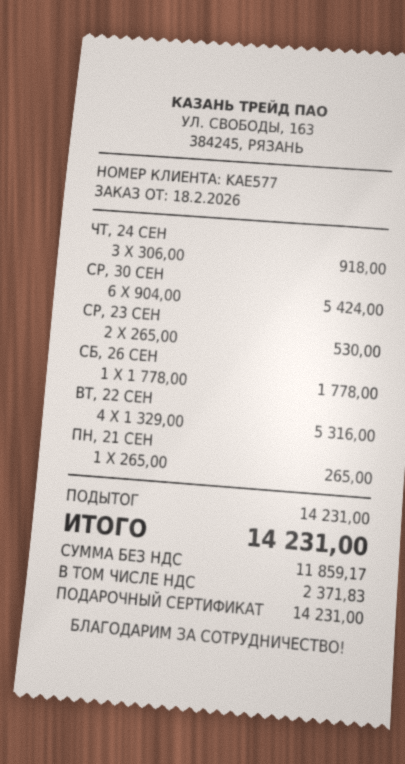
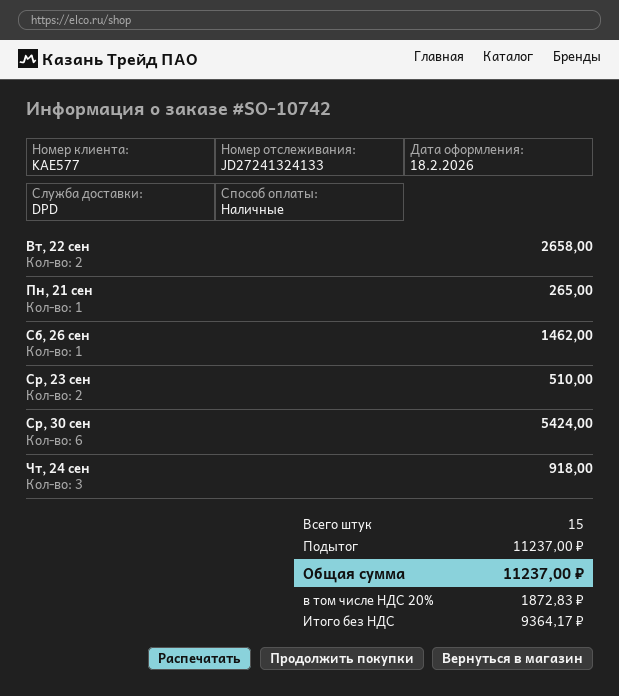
payment method: gift card -> cash
СР, 23 СЕН: 2 for 530.00 -> 2 for 510.00
СБ, 26 СЕН: 1 for 1778.00 -> 1 for 1462.00
ВТ, 22 СЕН: 4 for 5316.00 -> 2 for 2658.00
subtotal: 14231.00 -> 11237.00
net: 11859.17 -> 9364.17
tax: 2371.83 -> 1872.83
total: 14231.00 -> 11237.00

